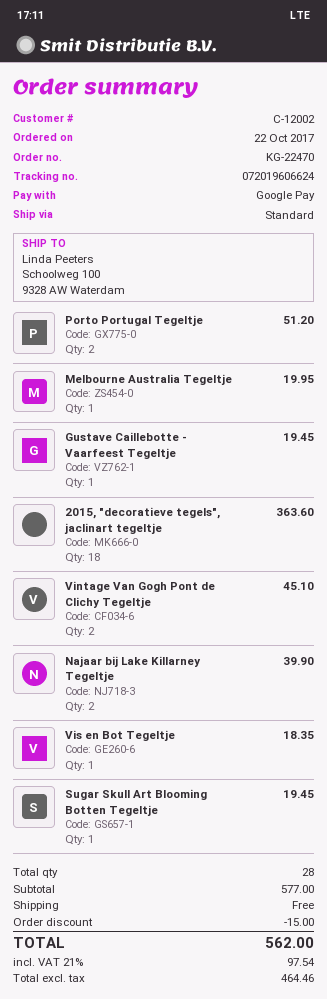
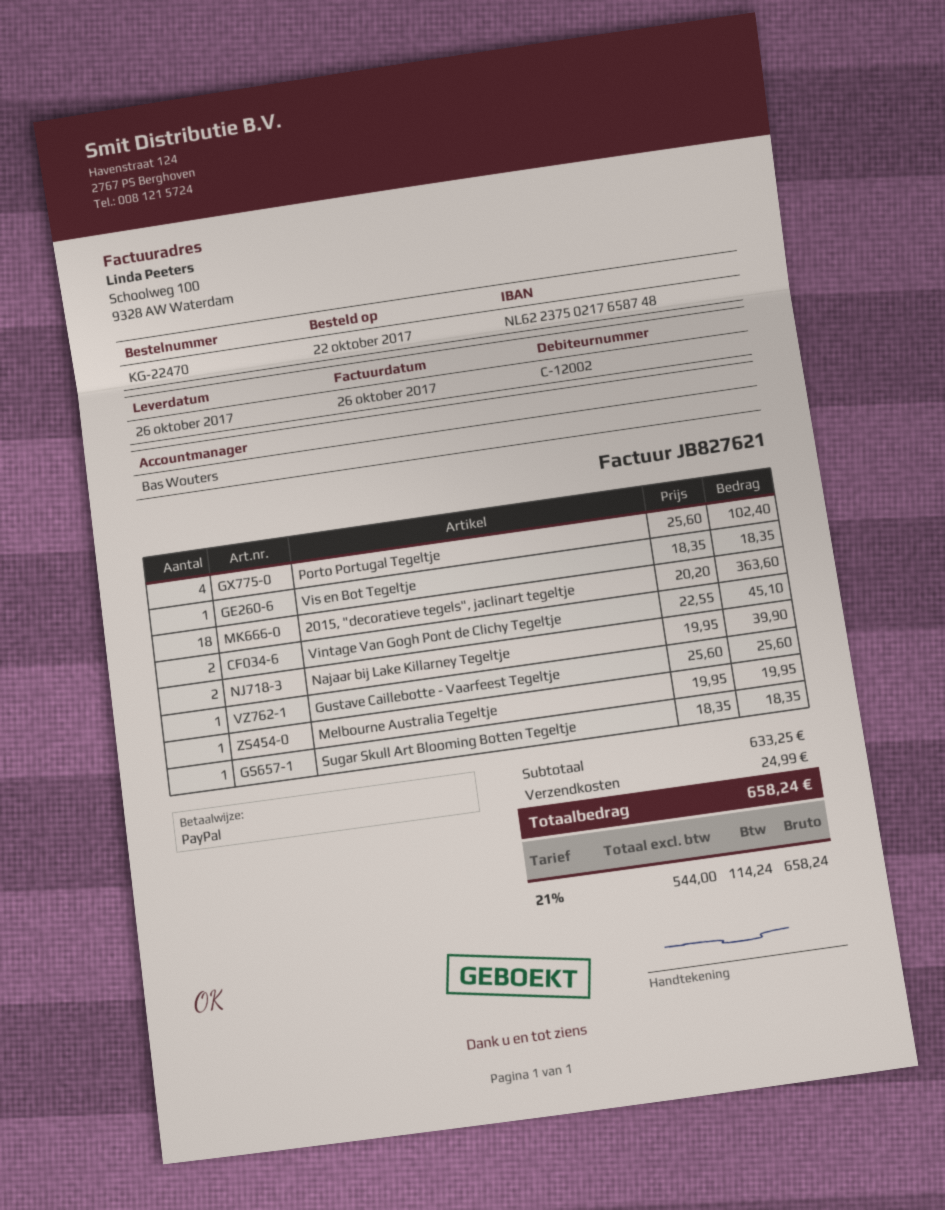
payment method: Google Pay -> PayPal
Porto Portugal Tegeltje: 2 for 51.20 -> 4 for 102.40
Gustave Caillebotte - Vaarfeest Tegeltje: 1 for 19.45 -> 1 for 25.60
Sugar Skull Art Blooming Botten Tegeltje: 1 for 19.45 -> 1 for 18.35
subtotal: 577.00 -> 633.25
discount: 15.00 -> none
shipping: 0.00 -> 24.99
net: 464.46 -> 544.00
tax: 21% = 97.54 -> 21% = 114.24
total: 562.00 -> 658.24

